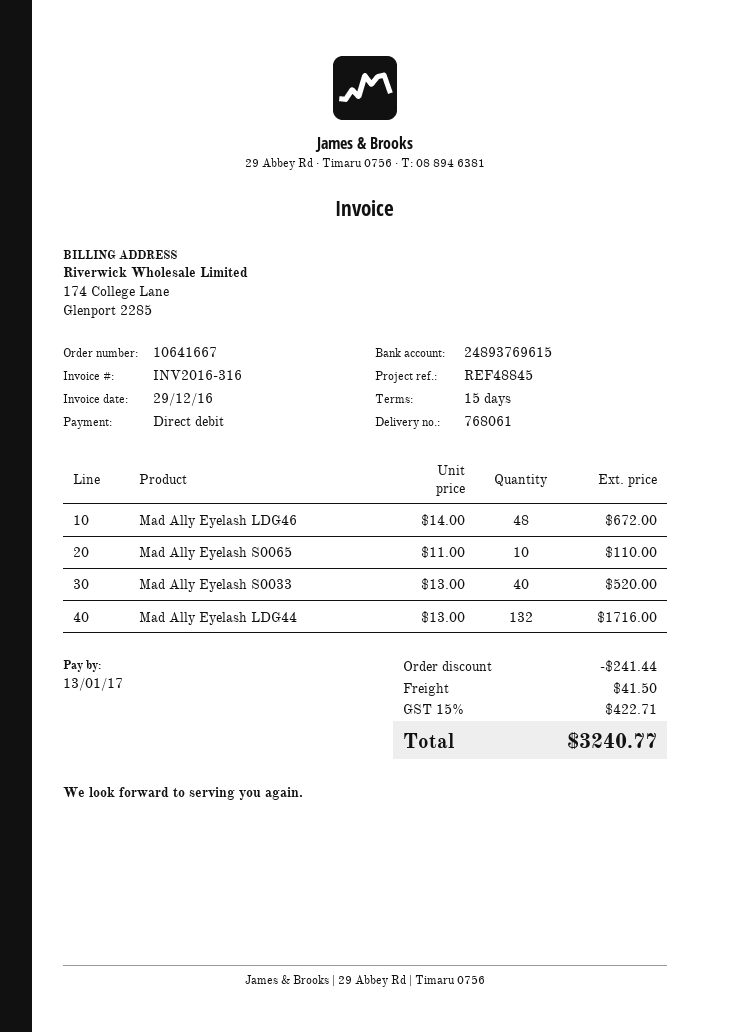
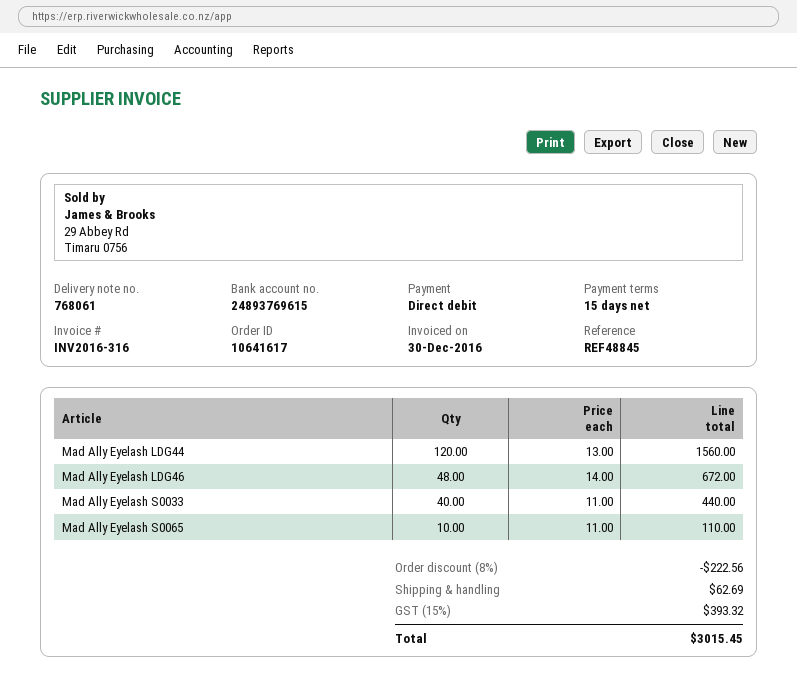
order number: 10641667 -> 10641617
invoice date: 2016-12-29 -> 2016-12-30
Mad Ally Eyelash S0033: 40 x 13.00 = 520.00 -> 40 x 11.00 = 440.00
Mad Ally Eyelash LDG44: 132 x 13.00 = 1716.00 -> 120 x 13.00 = 1560.00
discount: 241.44 -> 222.56
shipping: 41.50 -> 62.69
tax: 15% = 422.71 -> 15% = 393.32
total: 3240.77 -> 3015.45

